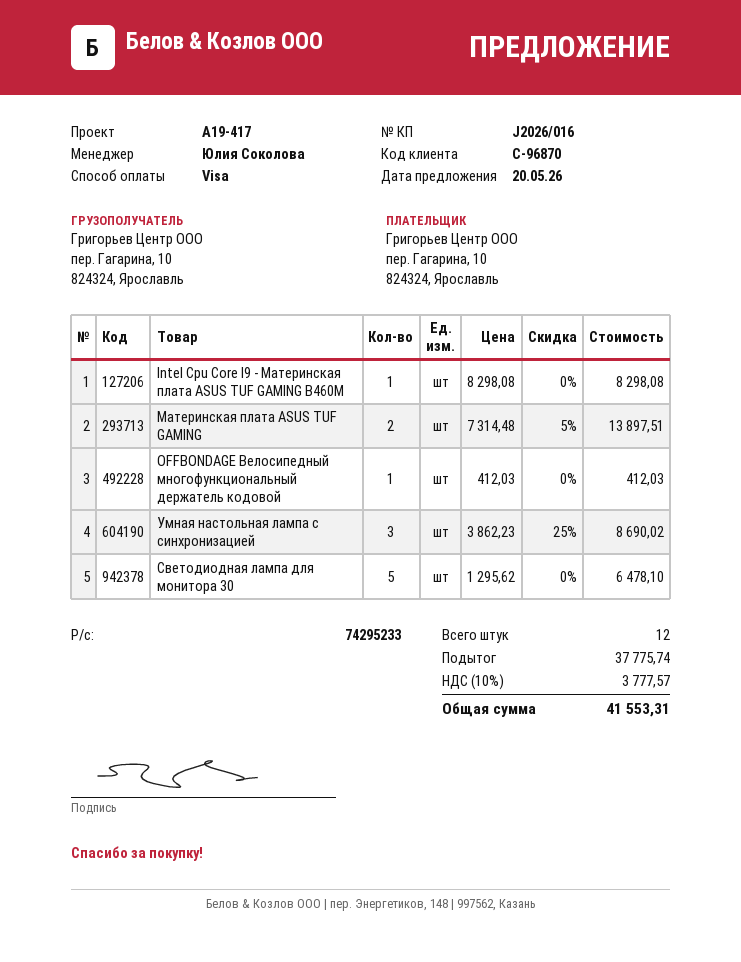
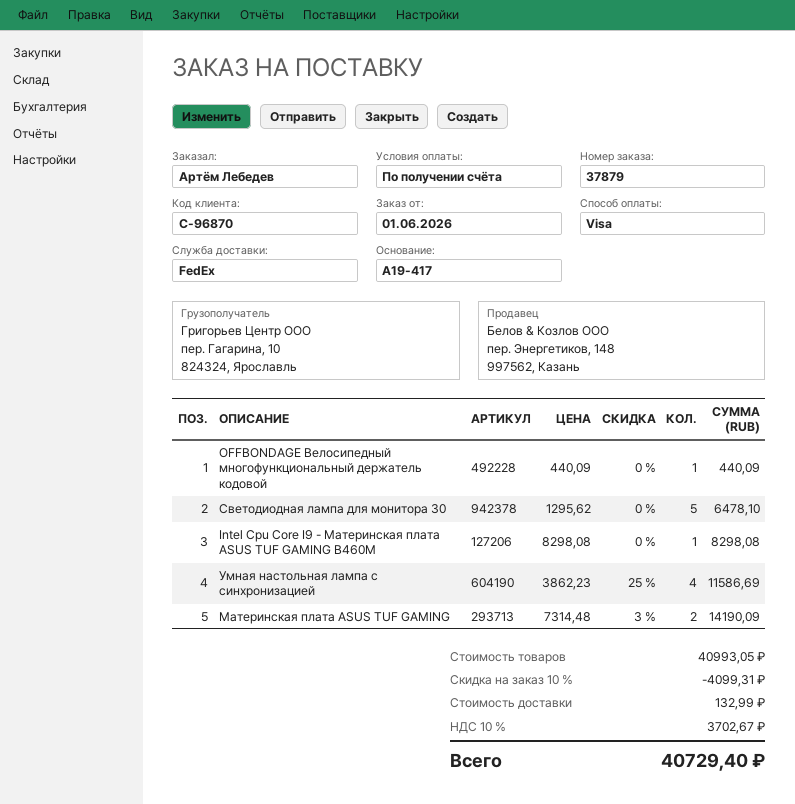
Материнская плата ASUS TUF GAMING: 2 x 7314.48 - 5% = 13897.51 -> 2 x 7314.48 - 3% = 14190.09
OFFBONDAGE Велосипедный многофункциональный держатель кодовой: 1 x 412.03 = 412.03 -> 1 x 440.09 = 440.09
Умная настольная лампа с синхронизацией: 3 x 3862.23 - 25% = 8690.02 -> 4 x 3862.23 - 25% = 11586.69
subtotal: 37775.74 -> 40993.05
discount: none -> 10% = 4099.31
shipping: none -> 132.99
tax: 10% = 3777.57 -> 10% = 3702.67
total: 41553.31 -> 40729.40

